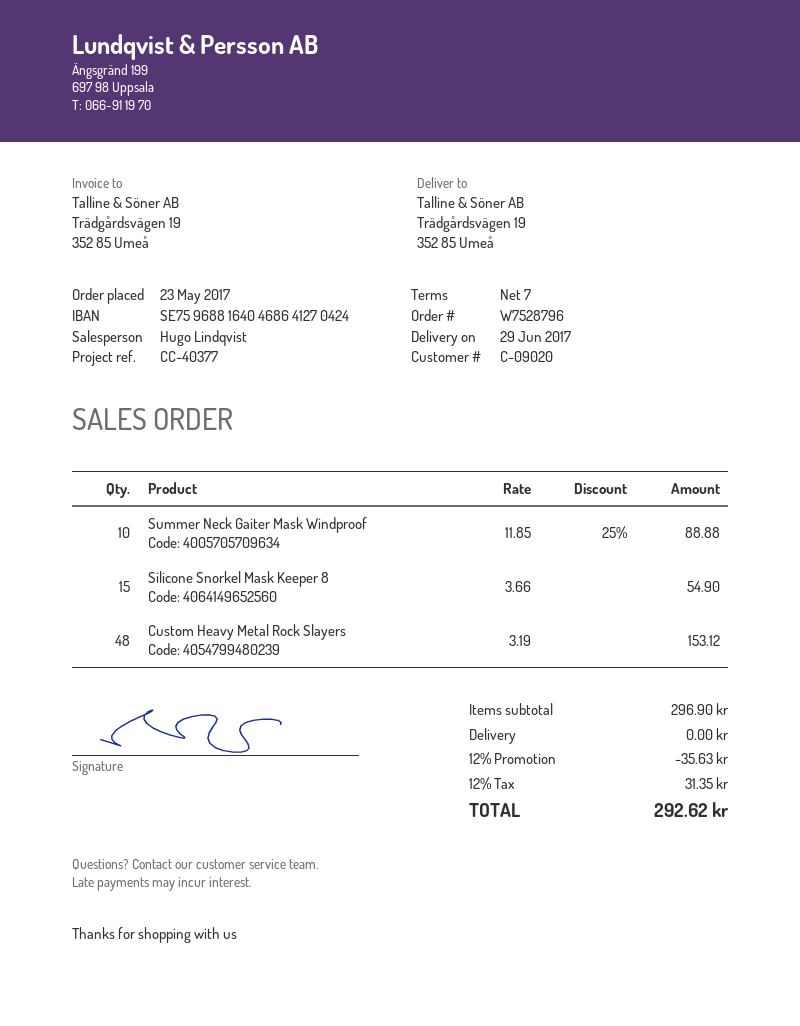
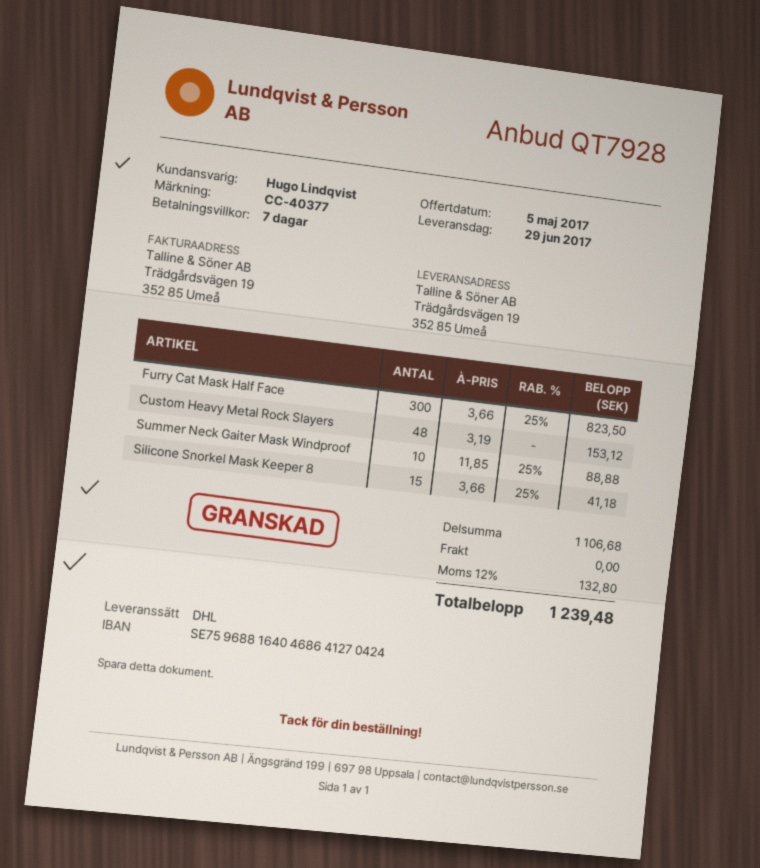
Silicone Snorkel Mask Keeper 8: 15 x 3.66 = 54.90 -> 15 x 3.66 - 25% = 41.18
Furry Cat Mask Half Face: none -> 300 x 3.66 - 25% = 823.50
subtotal: 296.90 -> 1106.68
discount: 12% = 35.63 -> none
tax: 12% = 31.35 -> 12% = 132.80
total: 292.62 -> 1239.48

